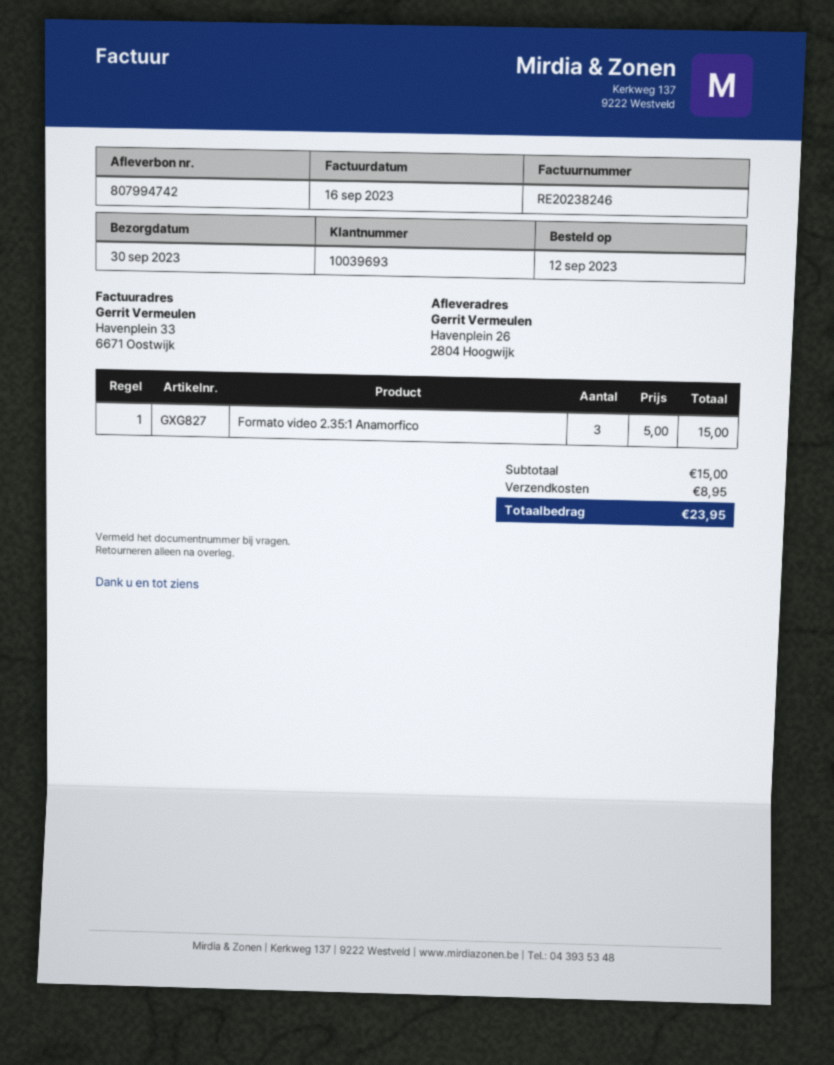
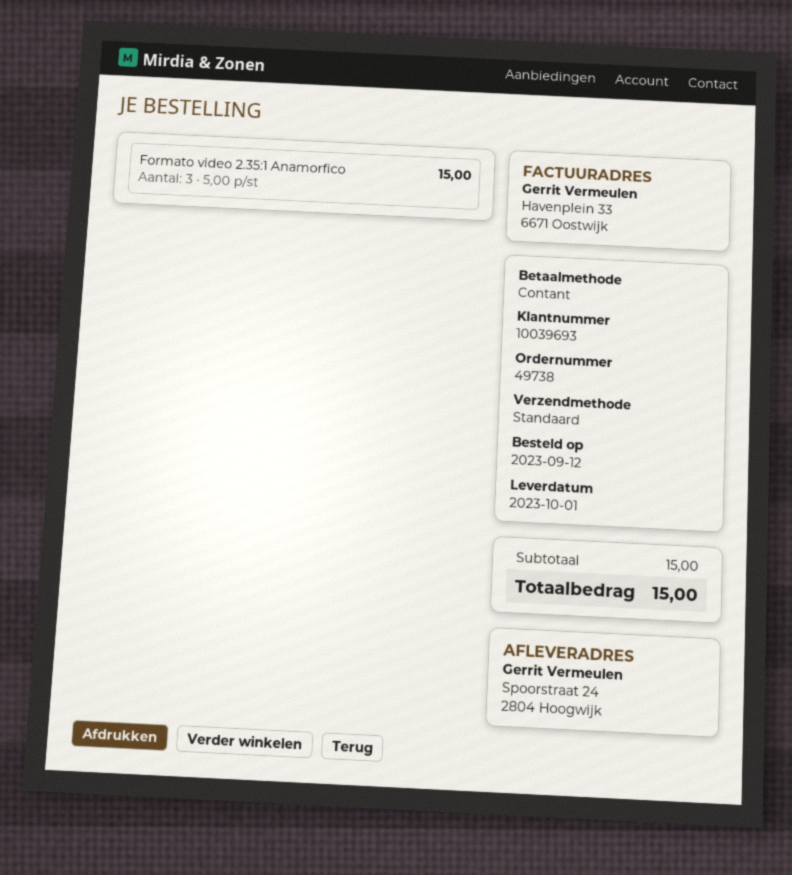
delivery date: 2023-09-30 -> 2023-10-01
ship to: Havenplein 26, 2804 Hoogwijk -> Spoorstraat 24, 2804 Hoogwijk
shipping: 8.95 -> none
total: 23.95 -> 15.00

